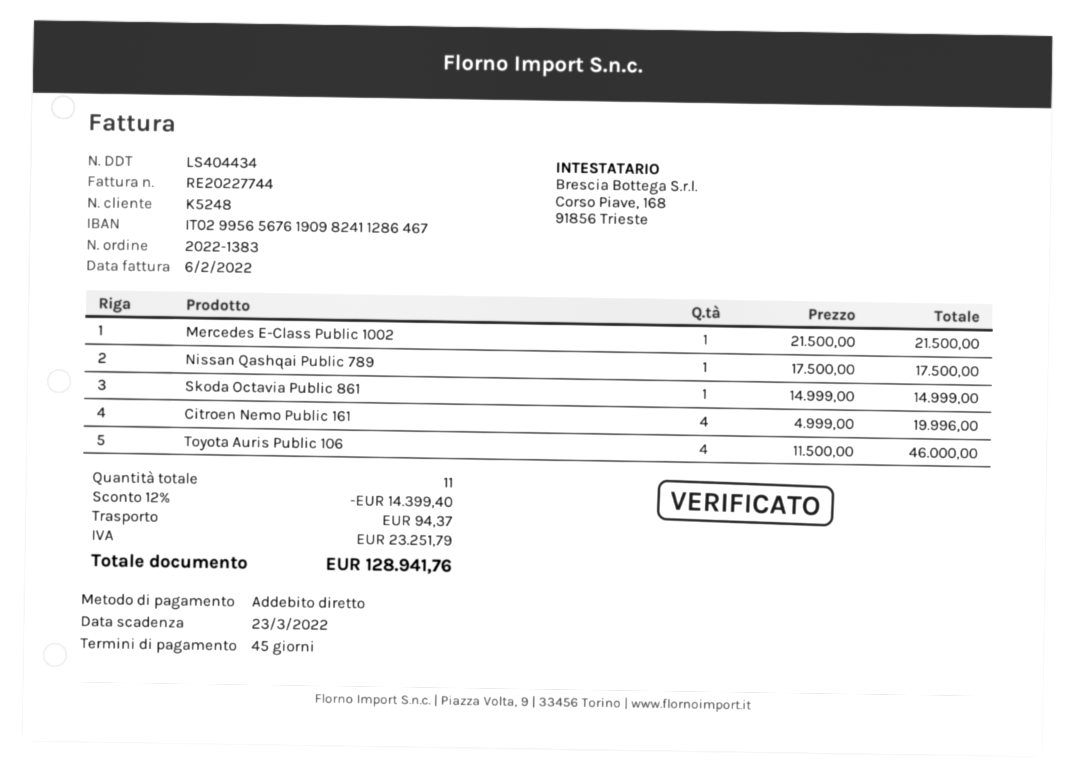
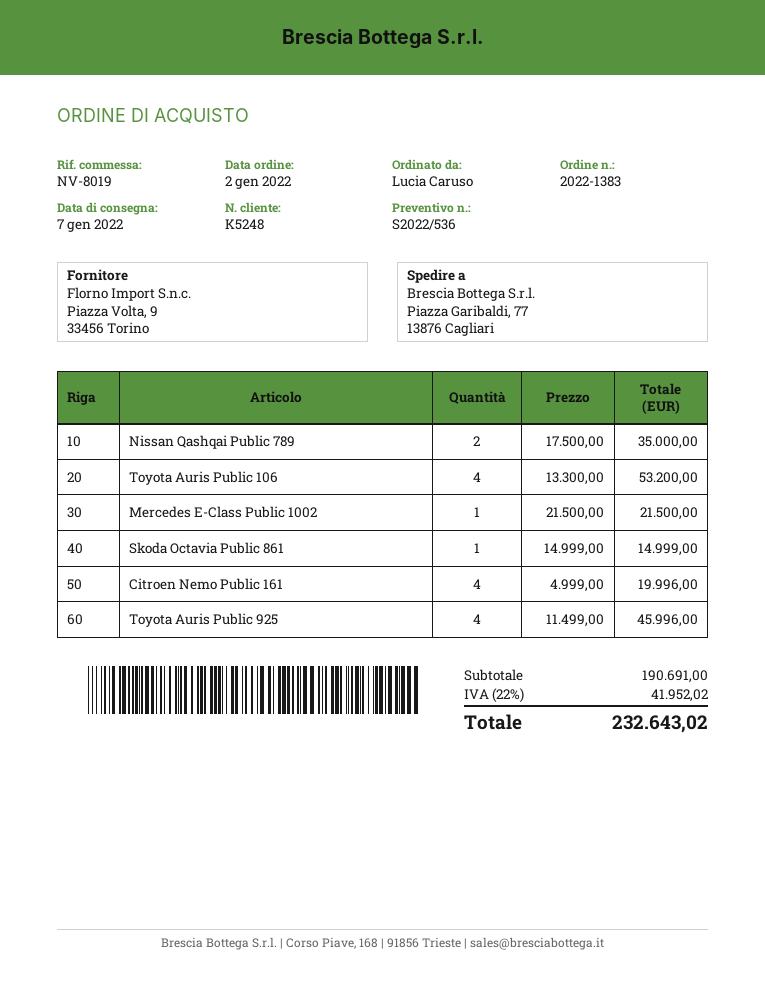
Nissan Qashqai Public 789: 1 x 17500.00 = 17500.00 -> 2 x 17500.00 = 35000.00
Toyota Auris Public 106: 4 x 11500.00 = 46000.00 -> 4 x 13300.00 = 53200.00
Toyota Auris Public 925: none -> 4 x 11499.00 = 45996.00
discount: 12% = 14399.40 -> none
shipping: 94.37 -> none
tax: 23251.79 -> 41952.02
total: 128941.76 -> 232643.02

